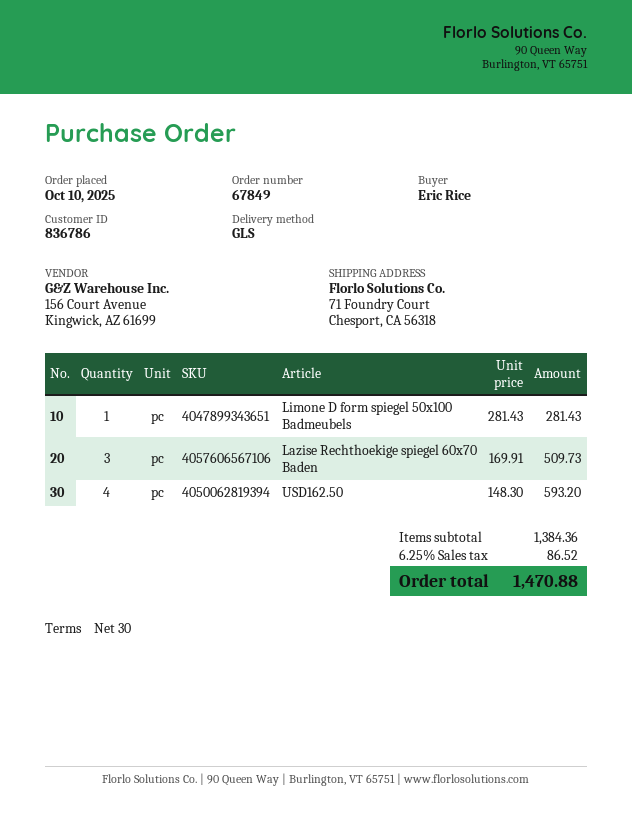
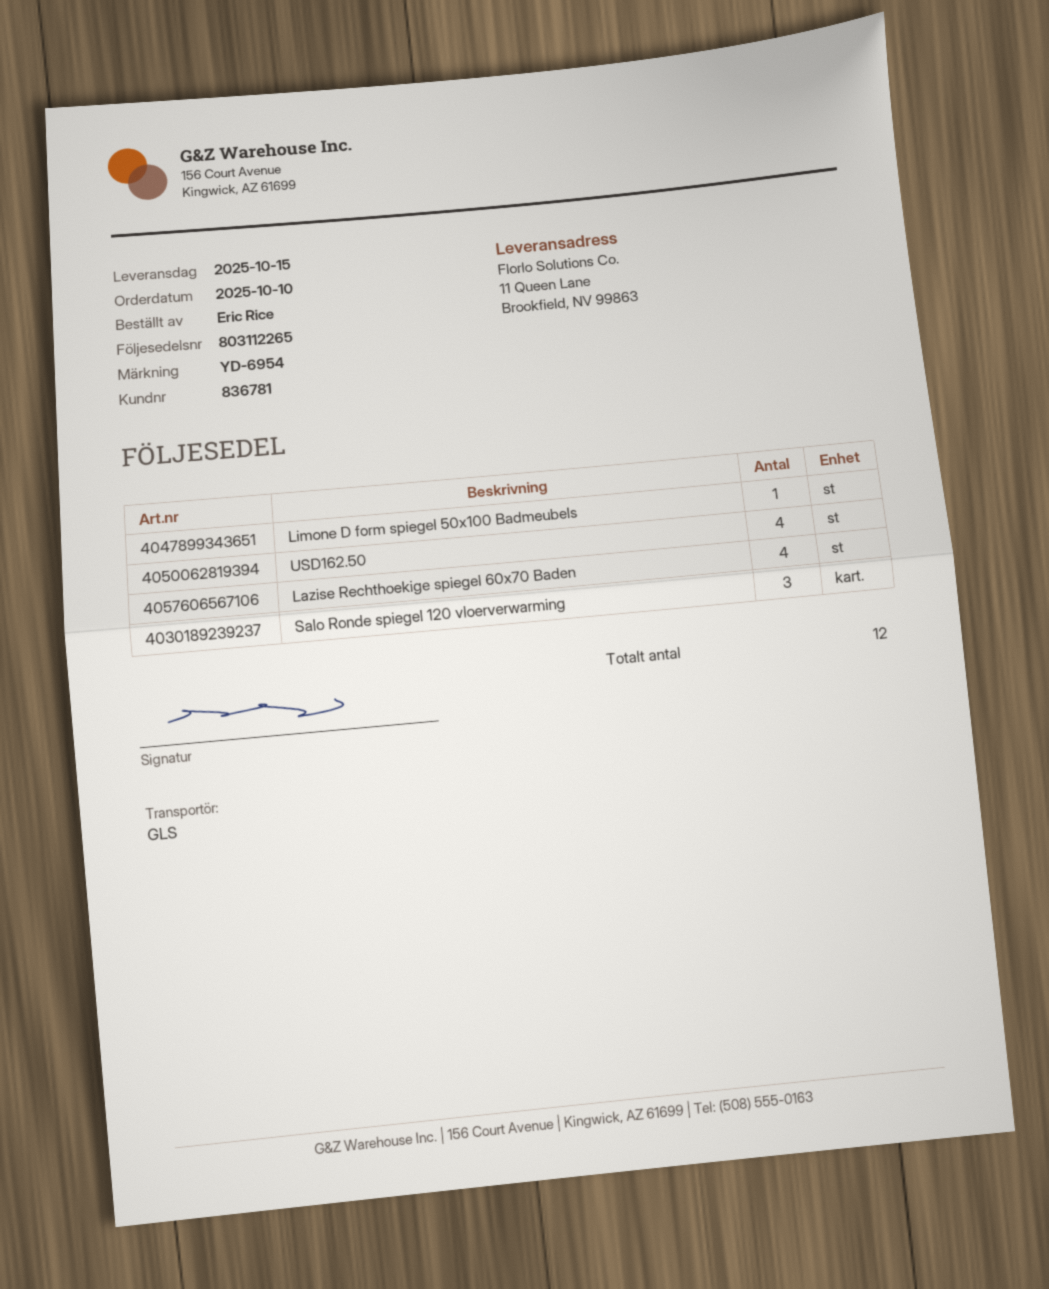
customer number: 836786 -> 836781
ship to: 71 Foundry Court, Chesport, CA 56318 -> 11 Queen Lane, Brookfield, NV 99863
Lazise Rechthoekige spiegel 60x70 Baden: 3 -> 4
Salo Ronde spiegel 120 vloerverwarming: none -> 3

